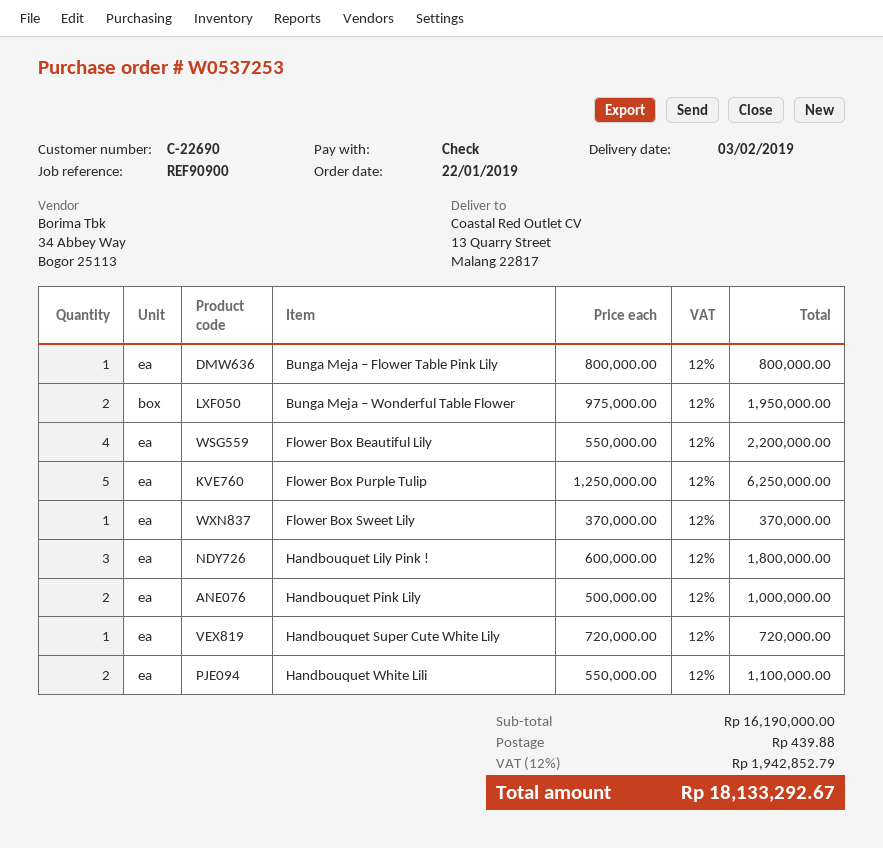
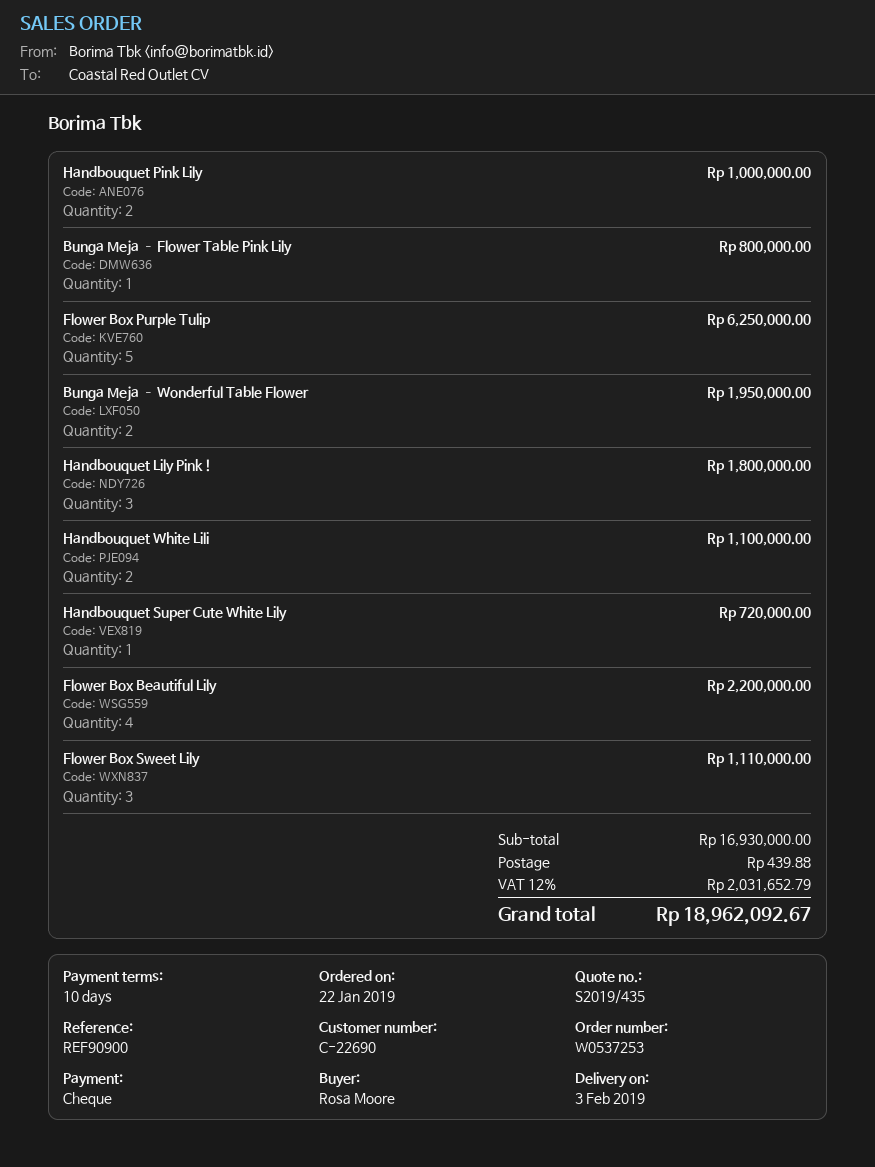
Flower Box Sweet Lily: 1 for 370000.00 -> 3 for 1110000.00
subtotal: 16190000.00 -> 16930000.00
tax: 12% = 1942852.79 -> 12% = 2031652.79
total: 18133292.67 -> 18962092.67

